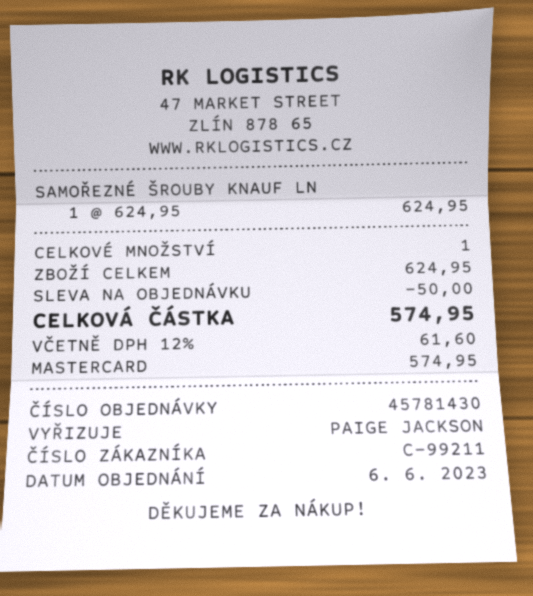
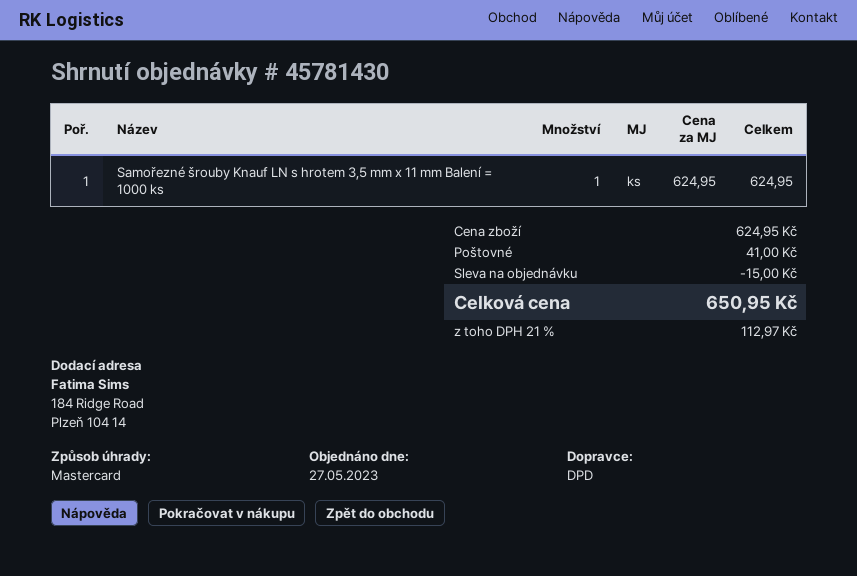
order date: 2023-06-06 -> 2023-05-27
discount: 50.00 -> 15.00
shipping: none -> 41.00
tax: 12% = 61.60 -> 21% = 112.97
total: 574.95 -> 650.95

